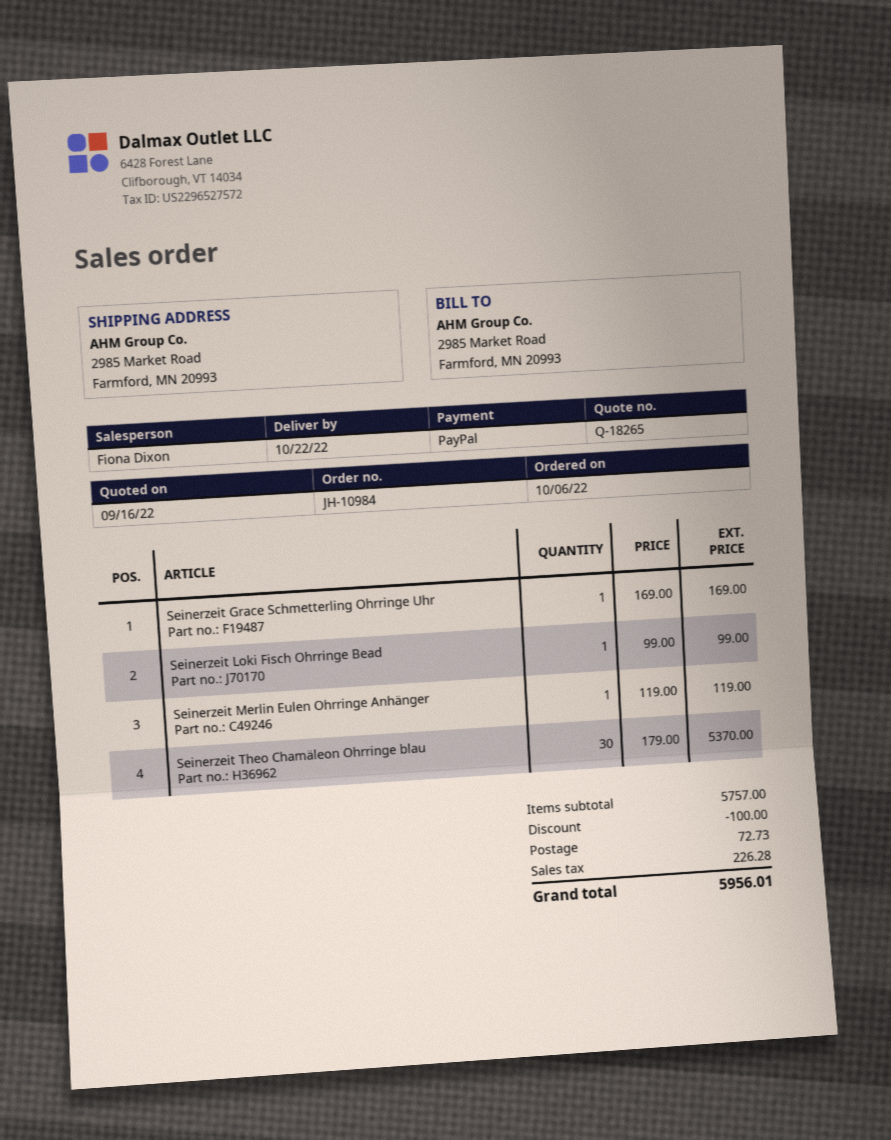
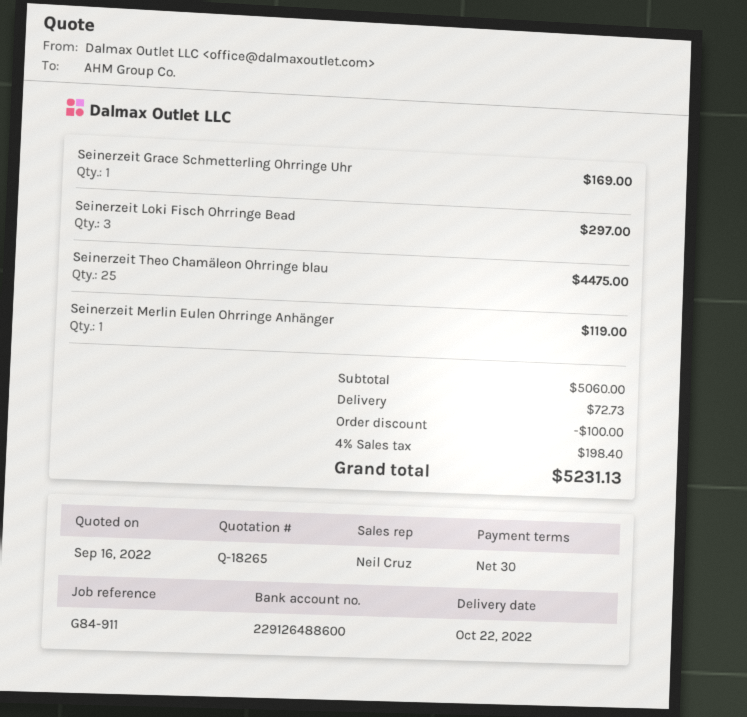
sales rep: Fiona Dixon -> Neil Cruz
Seinerzeit Loki Fisch Ohrringe Bead: 1 for 99.00 -> 3 for 297.00
Seinerzeit Theo Chamäleon Ohrringe blau: 30 for 5370.00 -> 25 for 4475.00
subtotal: 5757.00 -> 5060.00
tax: 226.28 -> 198.40
total: 5956.01 -> 5231.13

